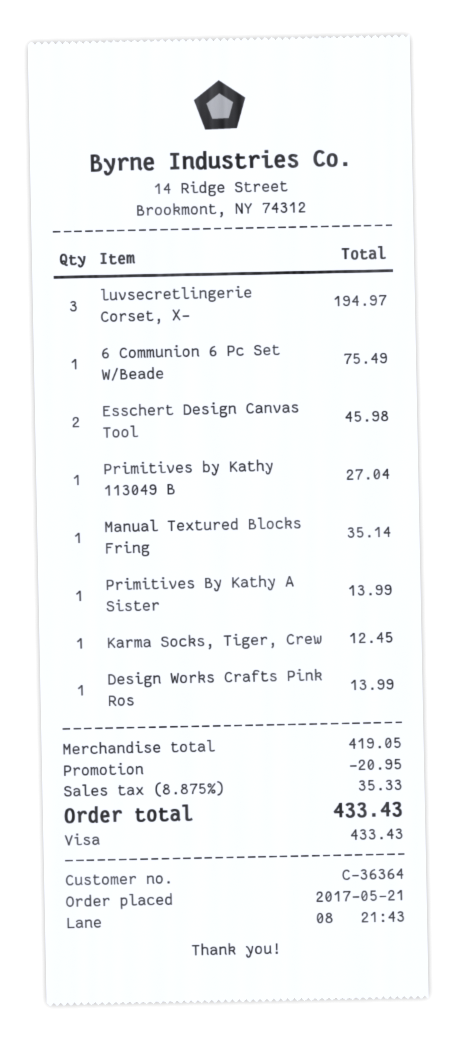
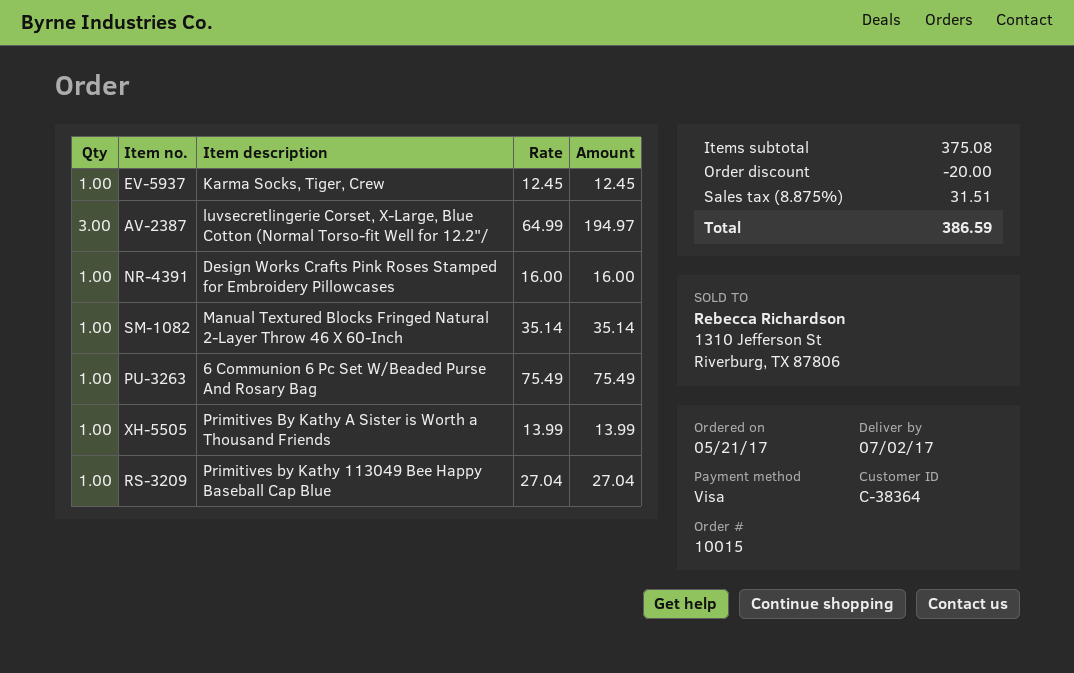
customer number: C-36364 -> C-38364
Esschert Design Canvas Tool: 2 for 45.98 -> none
Design Works Crafts Pink Ros: 1 for 13.99 -> 1 for 16.00
subtotal: 419.05 -> 375.08
discount: 20.95 -> 20.00
tax: 8.875% = 35.33 -> 8.875% = 31.51
total: 433.43 -> 386.59

